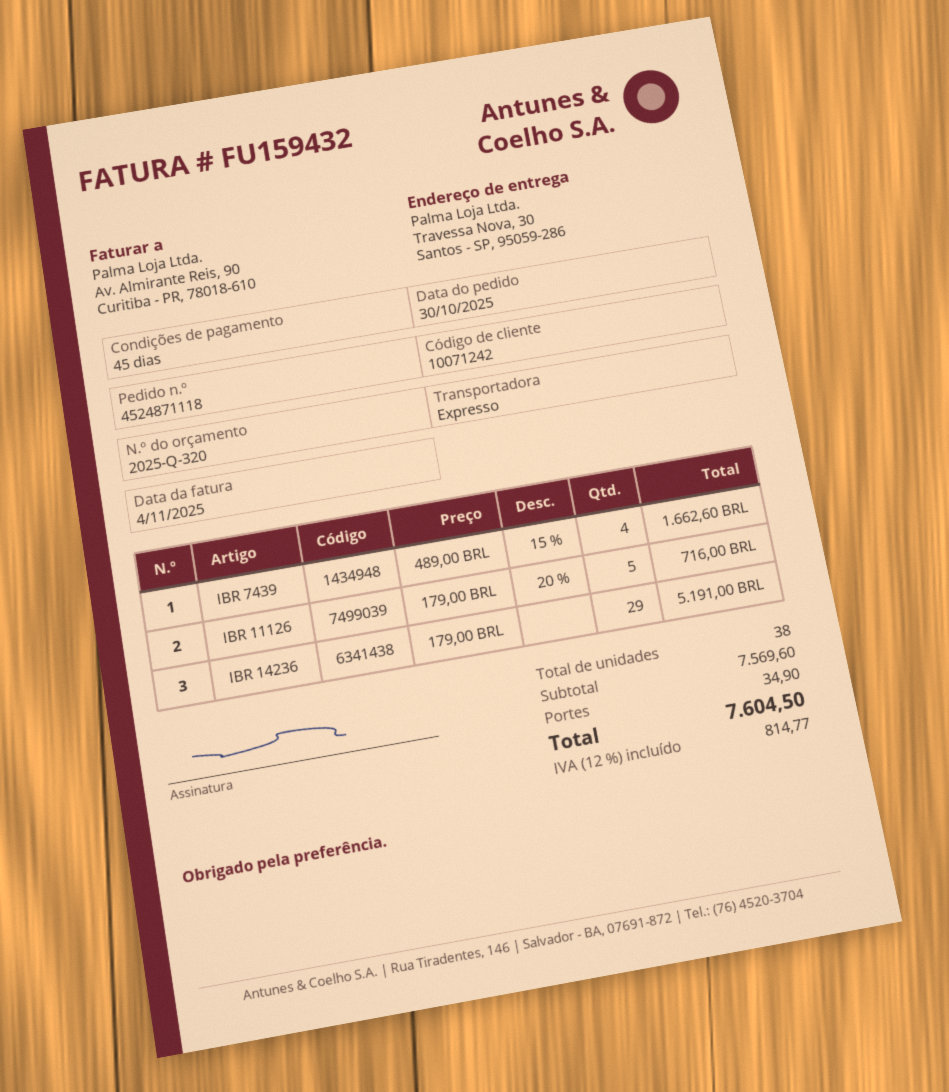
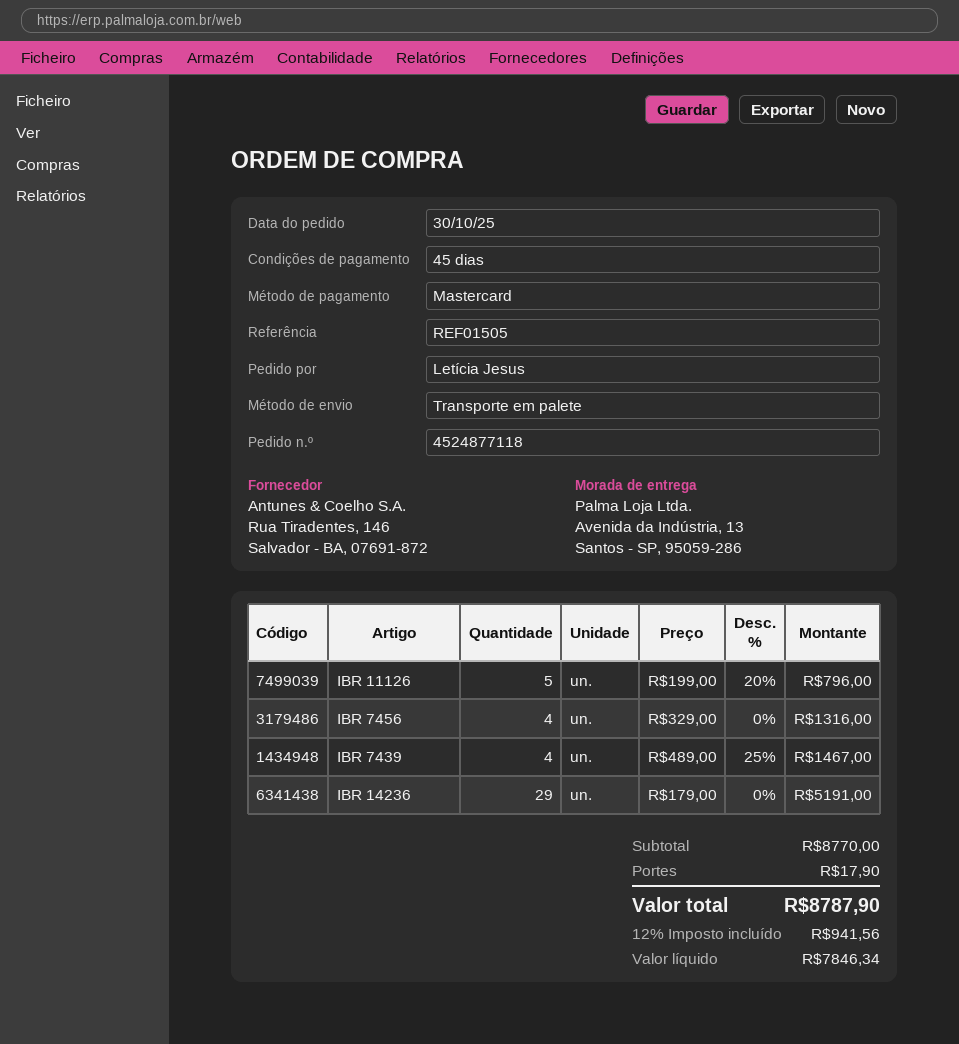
order number: 4524871118 -> 4524877118
shipping method: express -> pallet freight
ship to: Travessa Nova, 30, Santos - SP, 95059-286 -> Avenida da Indústria, 13, Santos - SP, 95059-286
IBR 7439: 4 x 489.00 - 15% = 1662.60 -> 4 x 489.00 - 25% = 1467.00
IBR 11126: 5 x 179.00 - 20% = 716.00 -> 5 x 199.00 - 20% = 796.00
IBR 7456: none -> 4 x 329.00 = 1316.00
subtotal: 7569.60 -> 8770.00
shipping: 34.90 -> 17.90
tax: 12% = 814.77 -> 12% = 941.56
total: 7604.50 -> 8787.90

